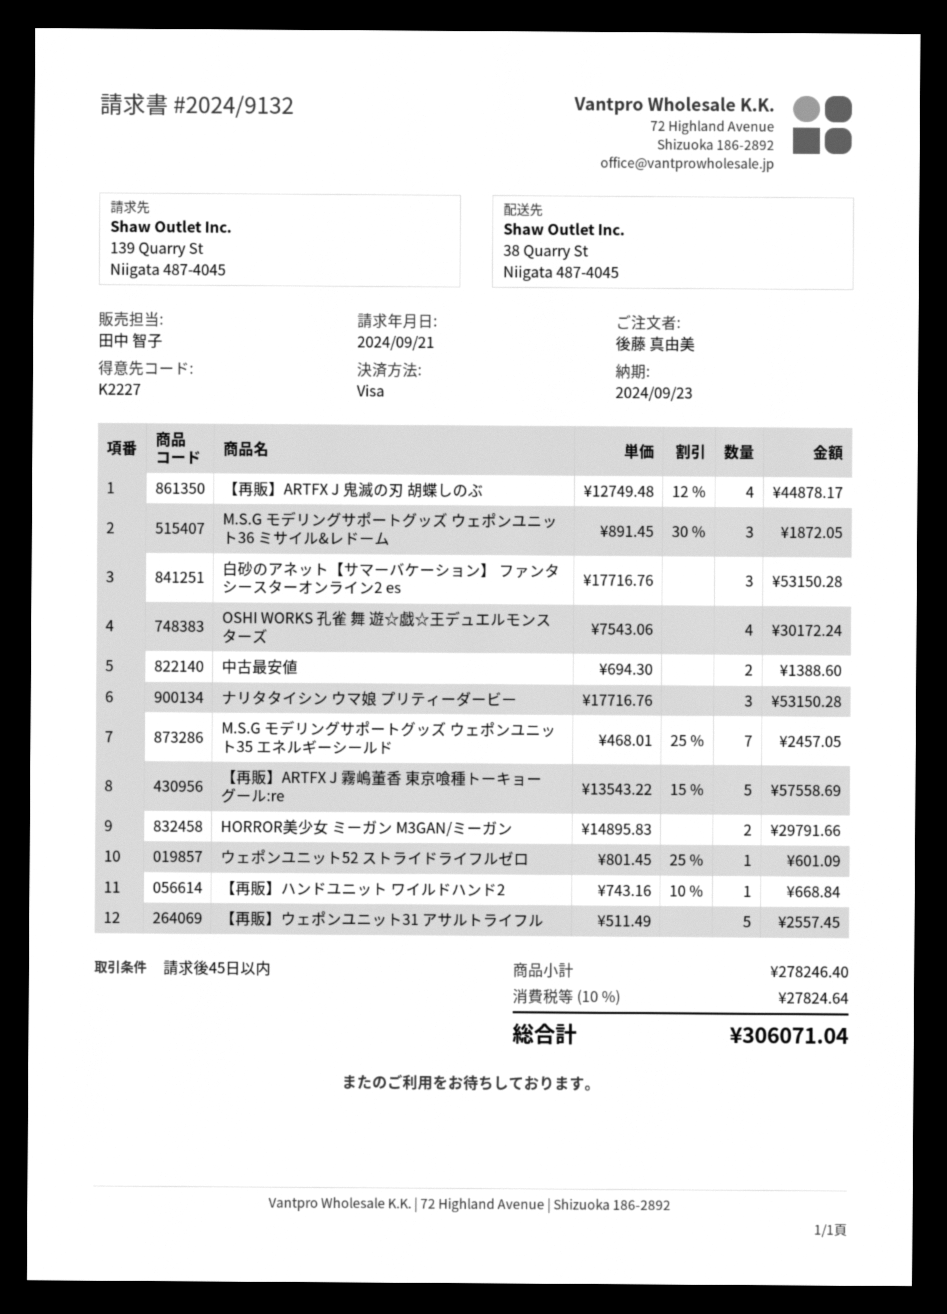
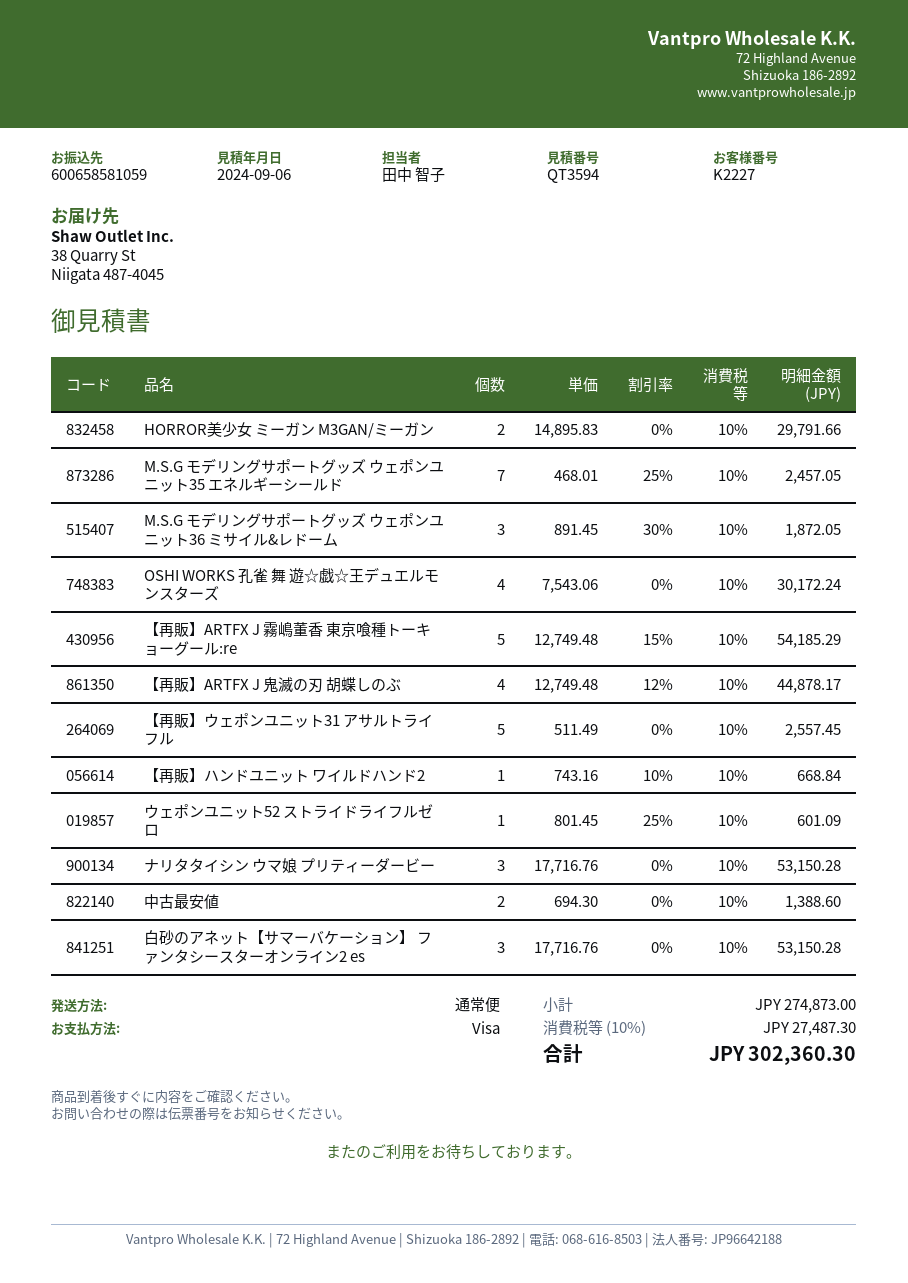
【再販】ARTFX J 霧嶋董香 東京喰種トーキョーグール:re: 5 x 13543.22 - 15% = 57558.69 -> 5 x 12749.48 - 15% = 54185.29
subtotal: 278246.40 -> 274873.00
tax: 10% = 27824.64 -> 10% = 27487.30
total: 306071.04 -> 302360.30

